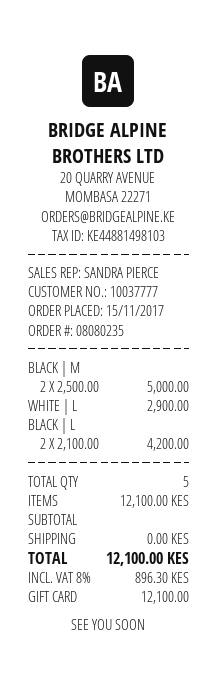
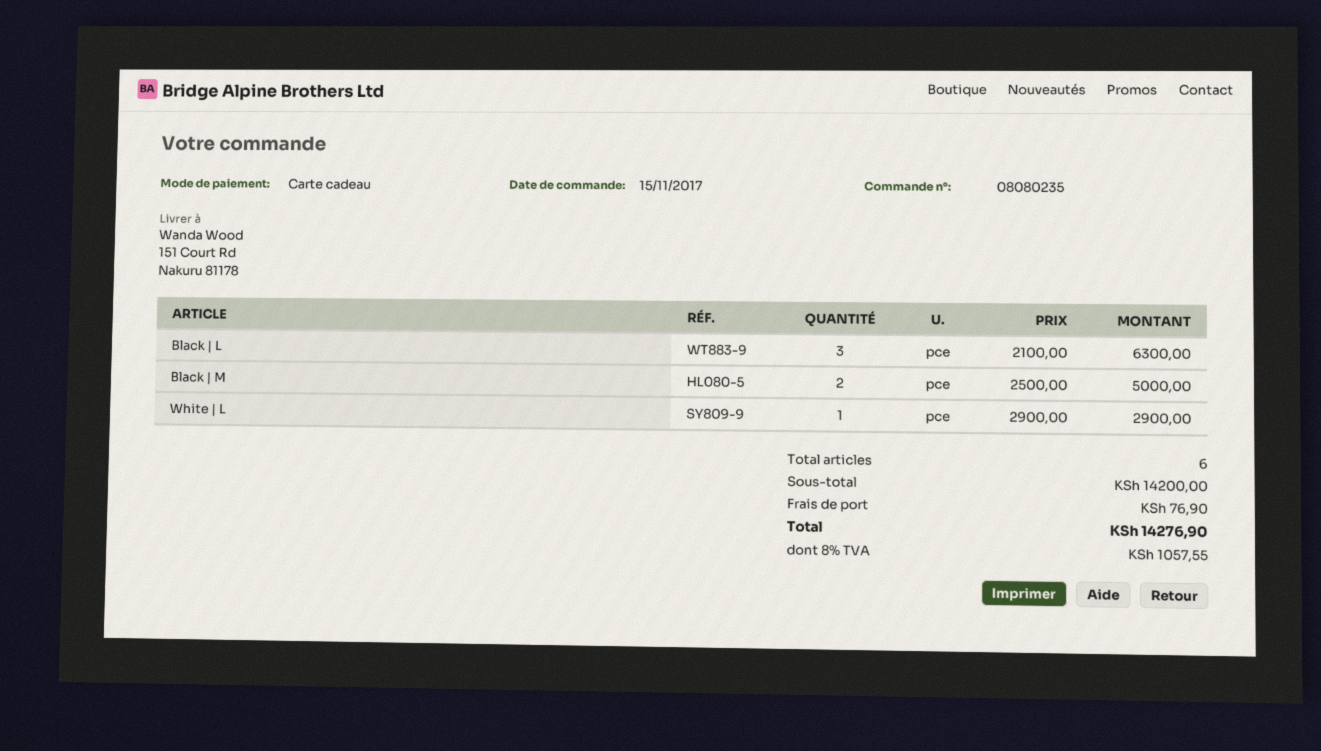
BLACK | L: 2 x 2100.00 = 4200.00 -> 3 x 2100.00 = 6300.00
total quantity: 5 -> 6
subtotal: 12100.00 -> 14200.00
shipping: 0.00 -> 76.90
tax: 8% = 896.30 -> 8% = 1057.55
total: 12100.00 -> 14276.90

